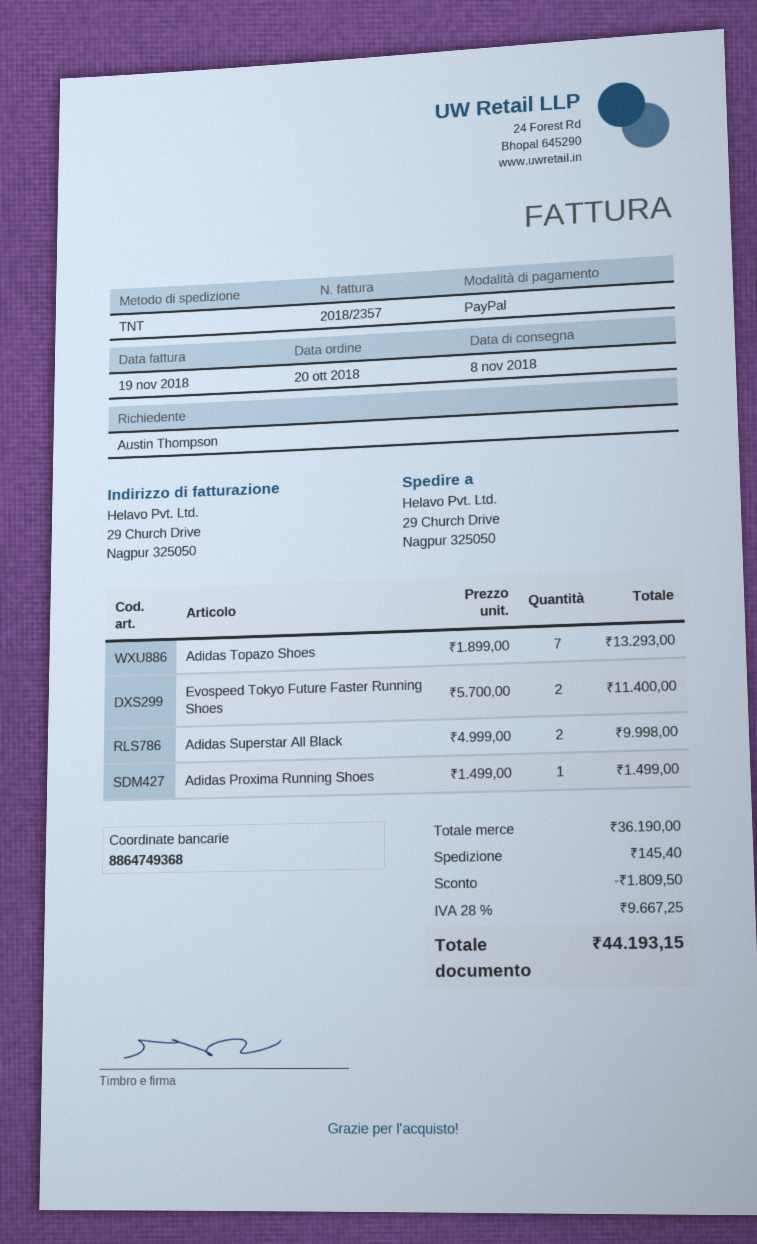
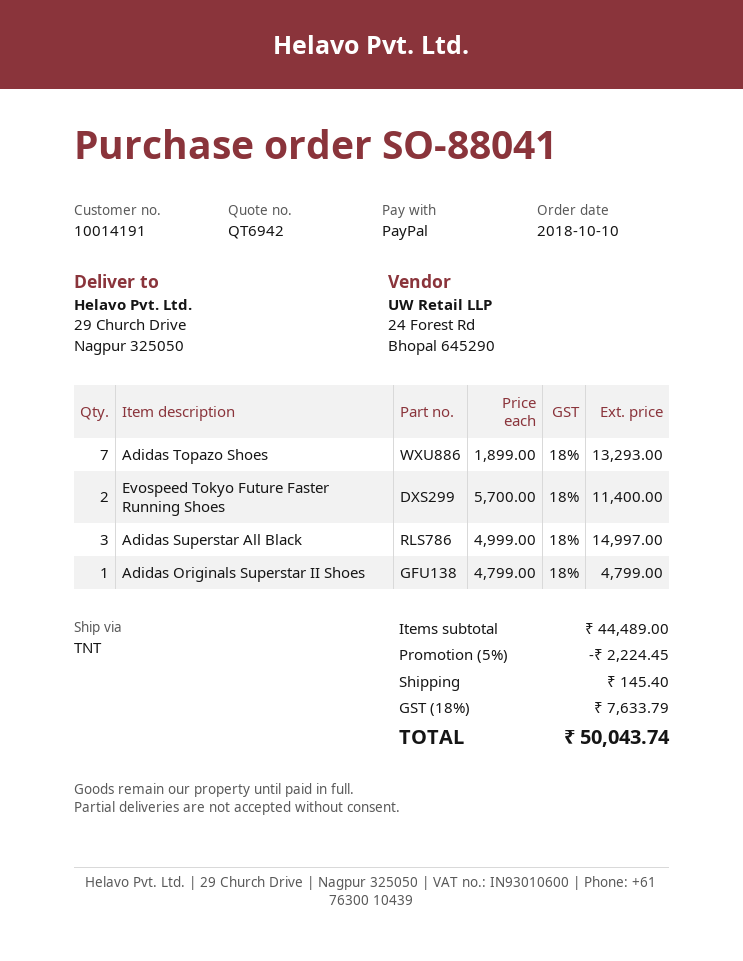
order date: 2018-10-20 -> 2018-10-10
Adidas Superstar All Black: 2 x 4999.00 = 9998.00 -> 3 x 4999.00 = 14997.00
Adidas Proxima Running Shoes: 1 x 1499.00 = 1499.00 -> none
Adidas Originals Superstar II Shoes: none -> 1 x 4799.00 = 4799.00
subtotal: 36190.00 -> 44489.00
discount: 1809.50 -> 2224.45
tax: 28% = 9667.25 -> 18% = 7633.79
total: 44193.15 -> 50043.74

